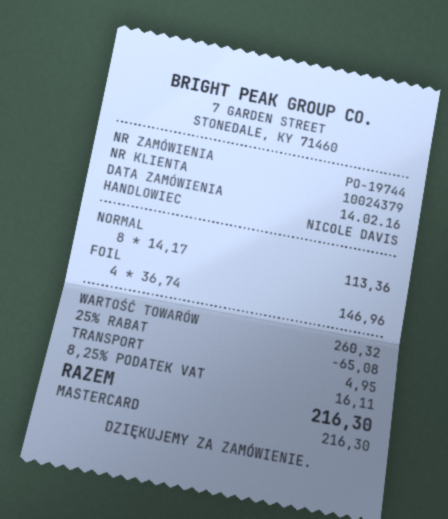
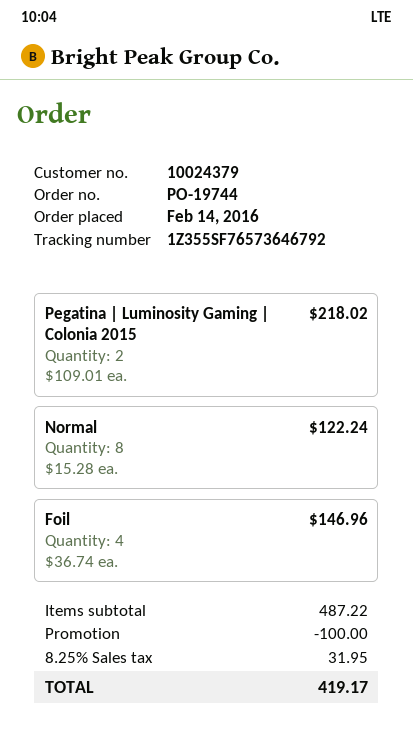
NORMAL: 8 x 14.17 = 113.36 -> 8 x 15.28 = 122.24
Pegatina | Luminosity Gaming | Colonia 2015: none -> 2 x 109.01 = 218.02
subtotal: 260.32 -> 487.22
discount: 65.08 -> 100.00
shipping: 4.95 -> none
tax: 8.25% = 16.11 -> 8.25% = 31.95
total: 216.30 -> 419.17

